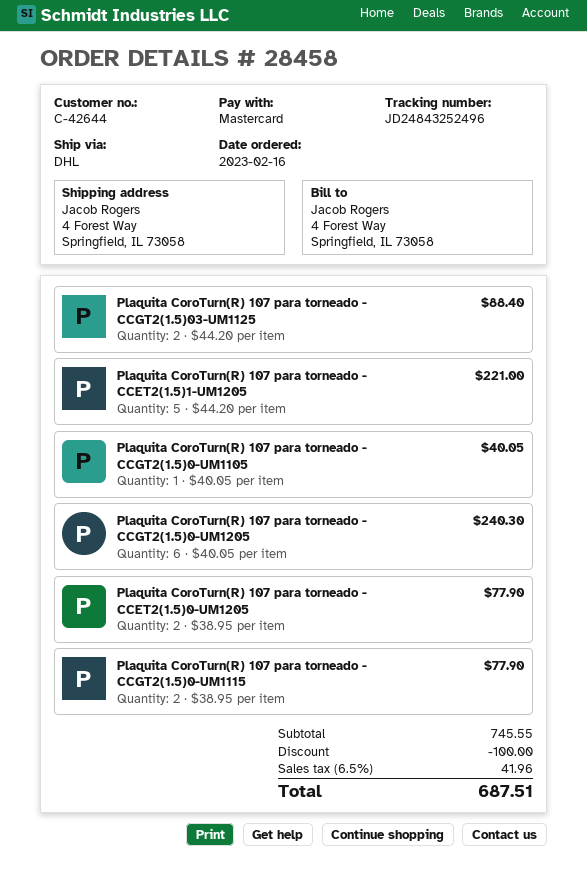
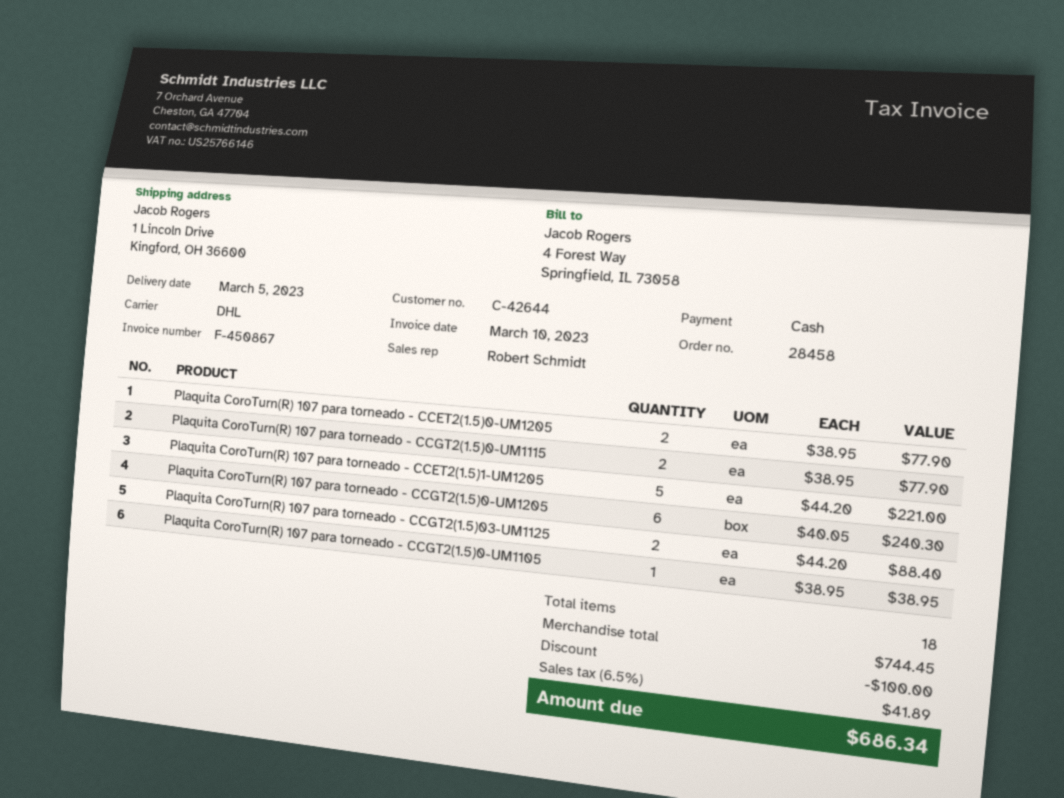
payment method: Mastercard -> cash
ship to: 4 Forest Way, Springfield, IL 73058 -> 1 Lincoln Drive, Kingford, OH 36600
Plaquita CoroTurn(R) 107 para torneado - CCGT2(1.5)0-UM1105: 1 x 40.05 = 40.05 -> 1 x 38.95 = 38.95
subtotal: 745.55 -> 744.45
tax: 6.5% = 41.96 -> 6.5% = 41.89
total: 687.51 -> 686.34

